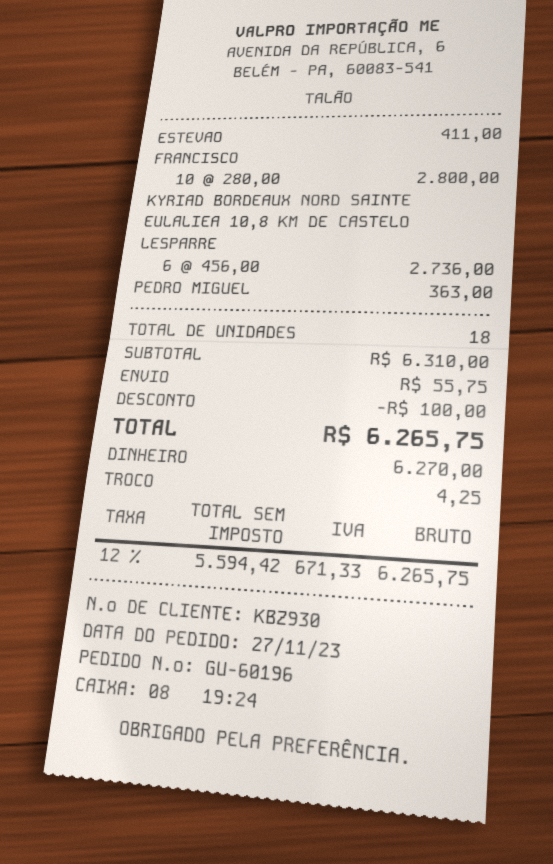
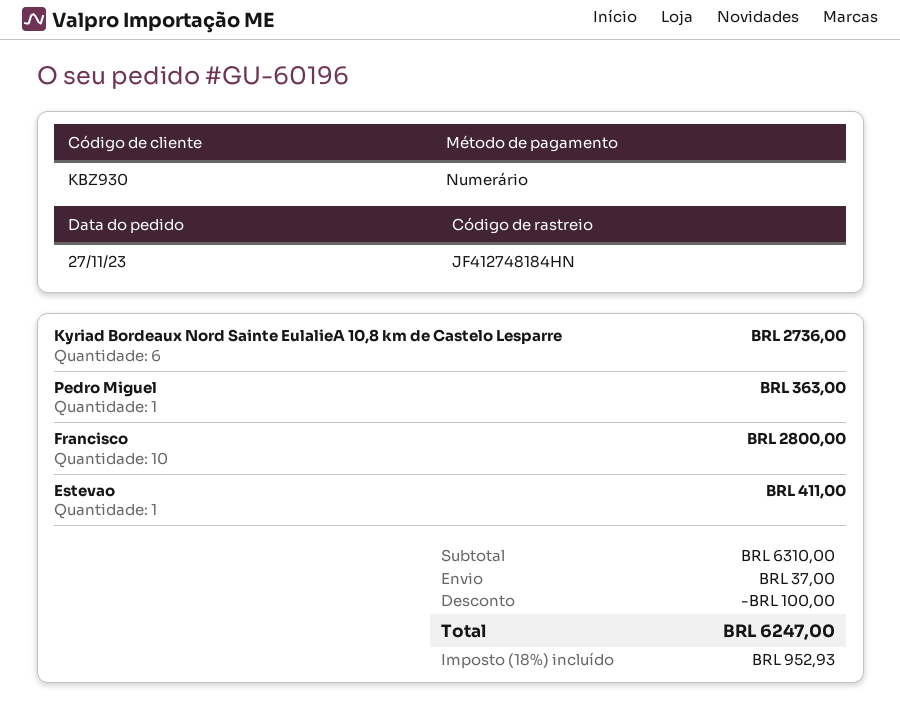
shipping: 55.75 -> 37.00
tax: 12% = 671.33 -> 18% = 952.93
total: 6265.75 -> 6247.00

